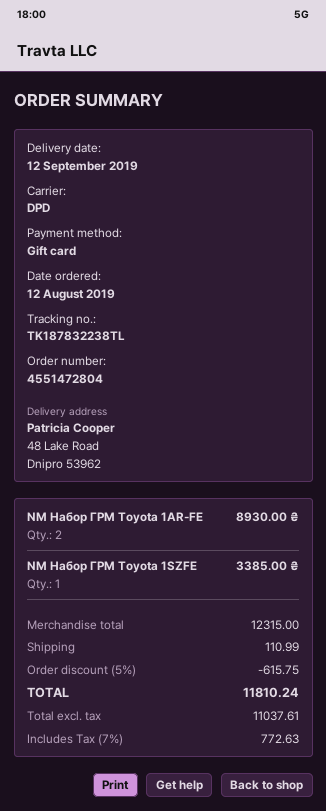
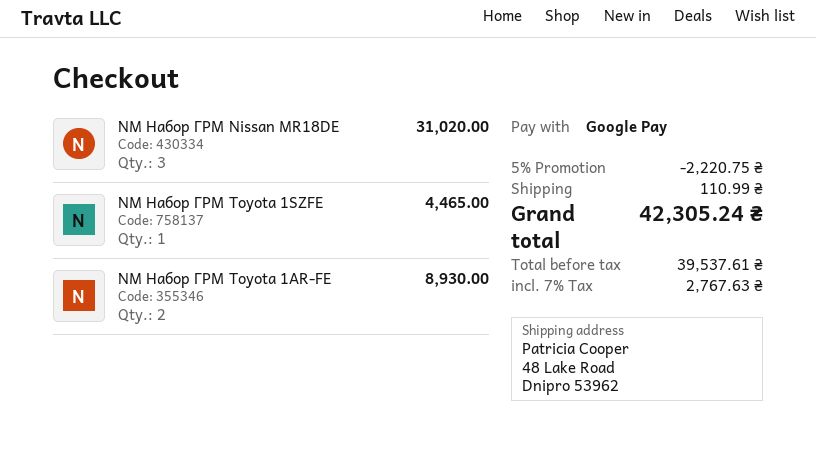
payment method: gift card -> Google Pay
NM Набор ГРМ Toyota 1SZFE: 1 for 3385.00 -> 1 for 4465.00
NM Набор ГРМ Nissan MR18DE: none -> 3 for 31020.00
discount: 5% = 615.75 -> 5% = 2220.75
net: 11037.61 -> 39537.61
tax: 7% = 772.63 -> 7% = 2767.63
total: 11810.24 -> 42305.24

